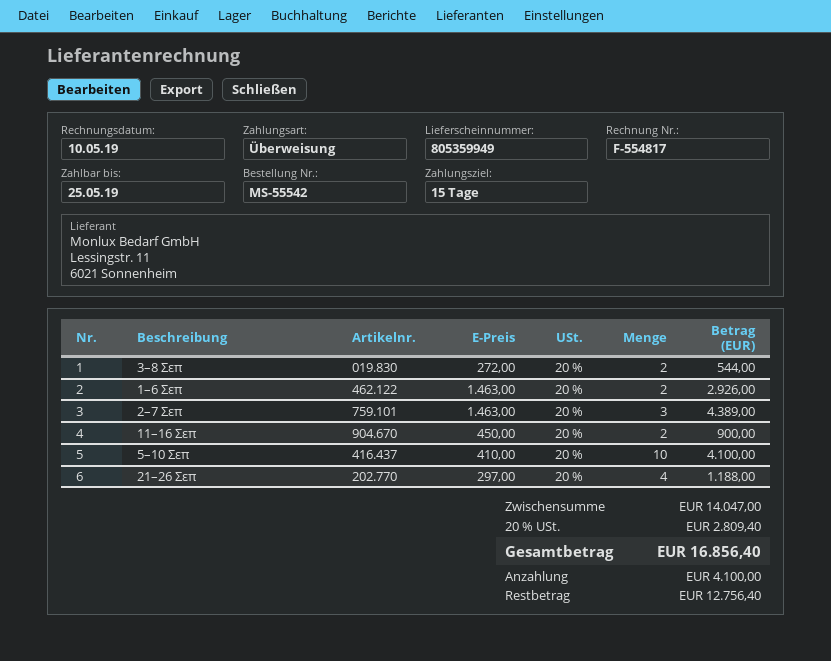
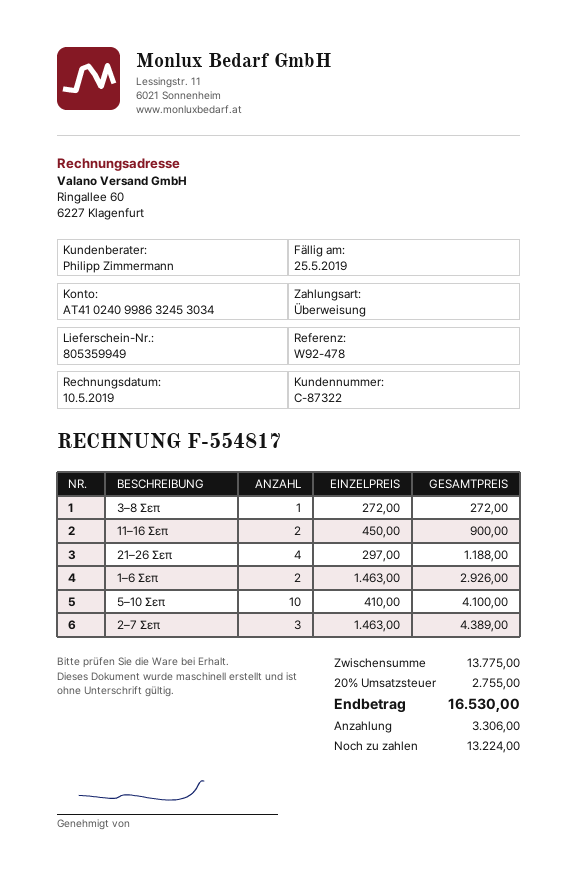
3–8 Σεπ: 2 x 272.00 = 544.00 -> 1 x 272.00 = 272.00
subtotal: 14047.00 -> 13775.00
tax: 20% = 2809.40 -> 20% = 2755.00
total: 16856.40 -> 16530.00
deposit: 4100.00 -> 3306.00
balance: 12756.40 -> 13224.00

